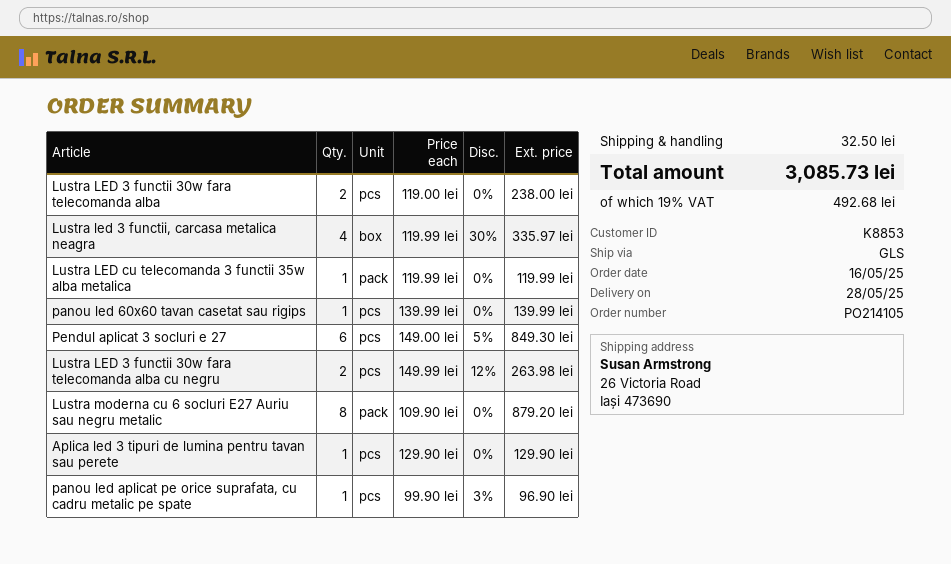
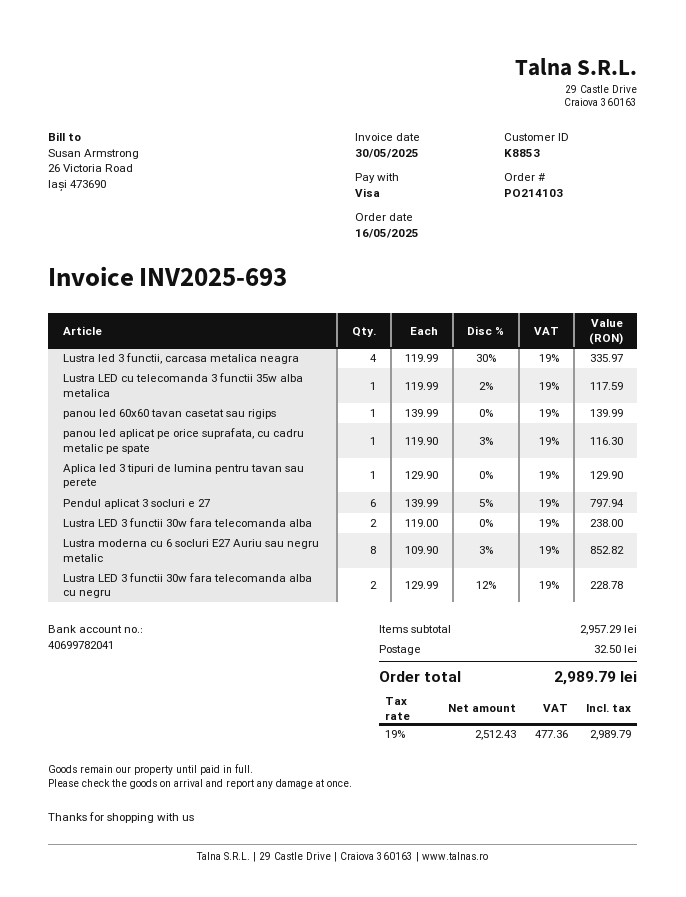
order number: PO214105 -> PO214103
Lustra LED cu telecomanda 3 functii 35w alba metalica: 1 x 119.99 = 119.99 -> 1 x 119.99 - 2% = 117.59
Pendul aplicat 3 socluri e 27: 6 x 149.00 - 5% = 849.30 -> 6 x 139.99 - 5% = 797.94
Lustra LED 3 functii 30w fara telecomanda alba cu negru: 2 x 149.99 - 12% = 263.98 -> 2 x 129.99 - 12% = 228.78
Lustra moderna cu 6 socluri E27 Auriu sau negru metalic: 8 x 109.90 = 879.20 -> 8 x 109.90 - 3% = 852.82
panou led aplicat pe orice suprafata, cu cadru metalic pe spate: 1 x 99.90 - 3% = 96.90 -> 1 x 119.90 - 3% = 116.30
tax: 19% = 492.68 -> 19% = 477.36
total: 3085.73 -> 2989.79

